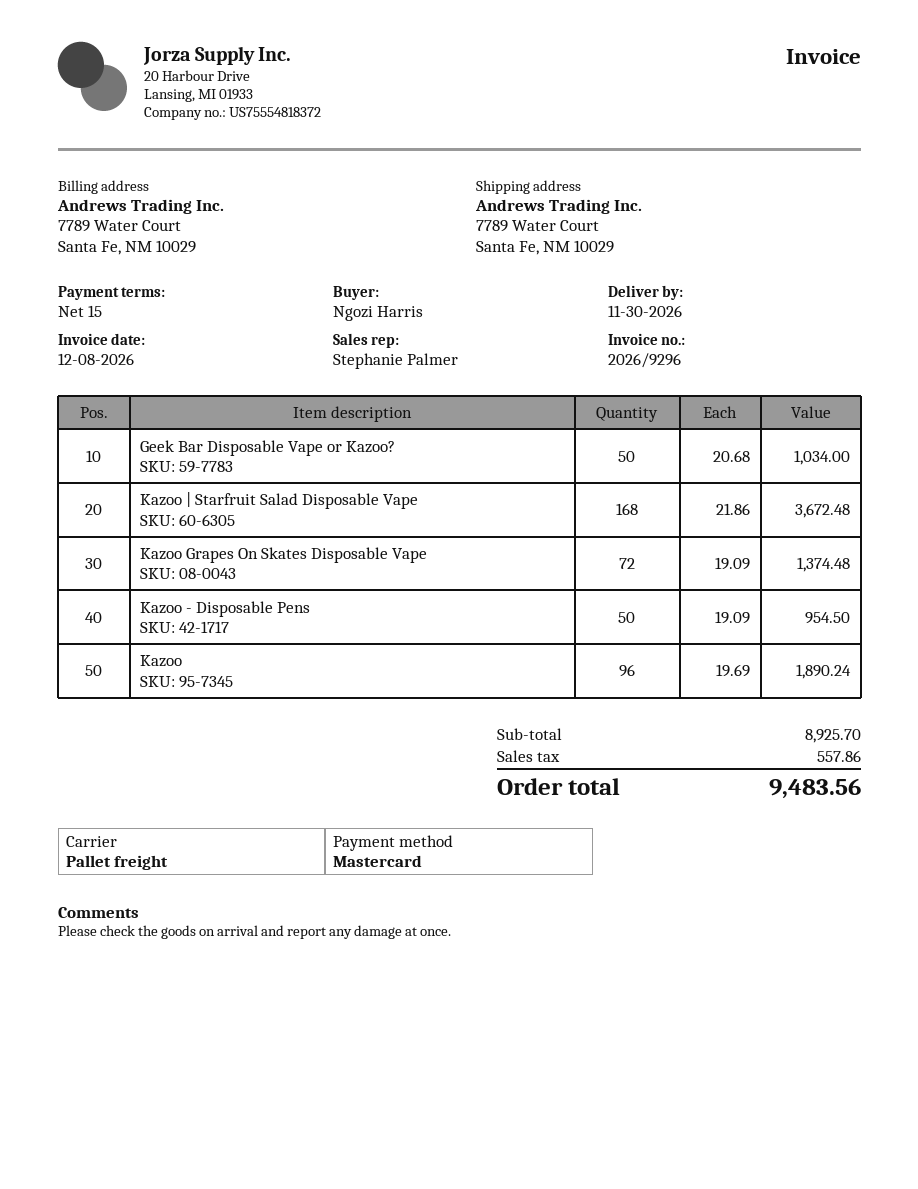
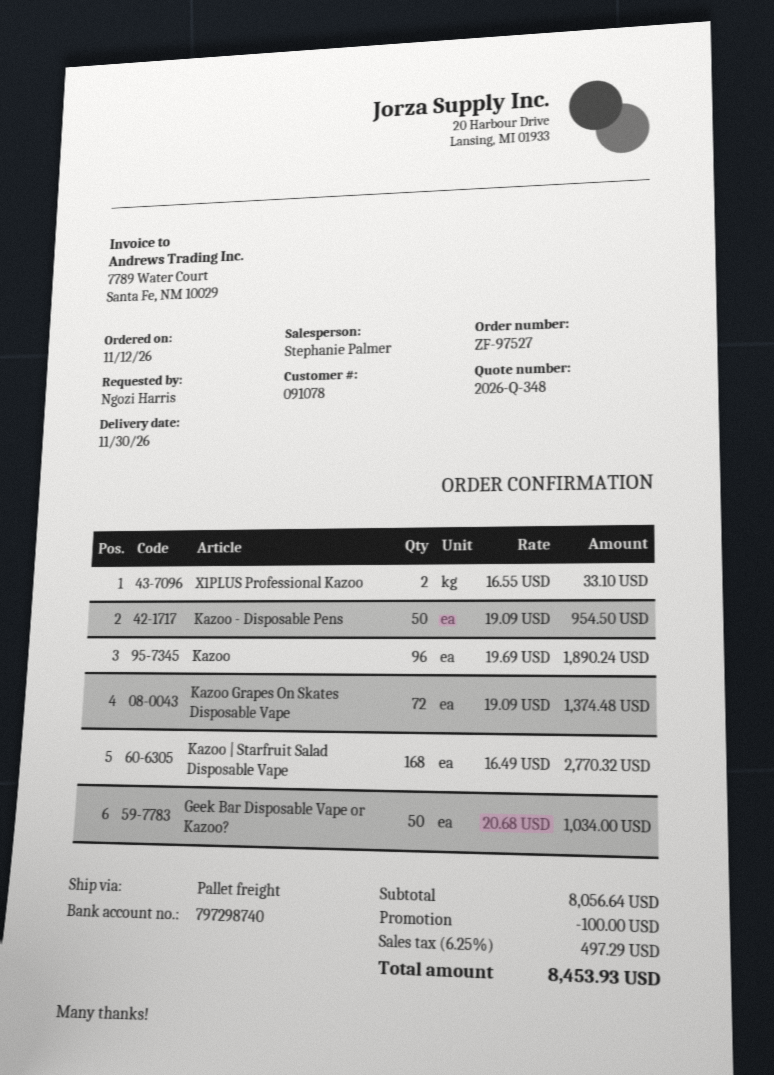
Kazoo | Starfruit Salad Disposable Vape: 168 x 21.86 = 3672.48 -> 168 x 16.49 = 2770.32
X1PLUS Professional Kazoo: none -> 2 x 16.55 = 33.10
subtotal: 8925.70 -> 8056.64
discount: none -> 100.00
tax: 557.86 -> 497.29
total: 9483.56 -> 8453.93

